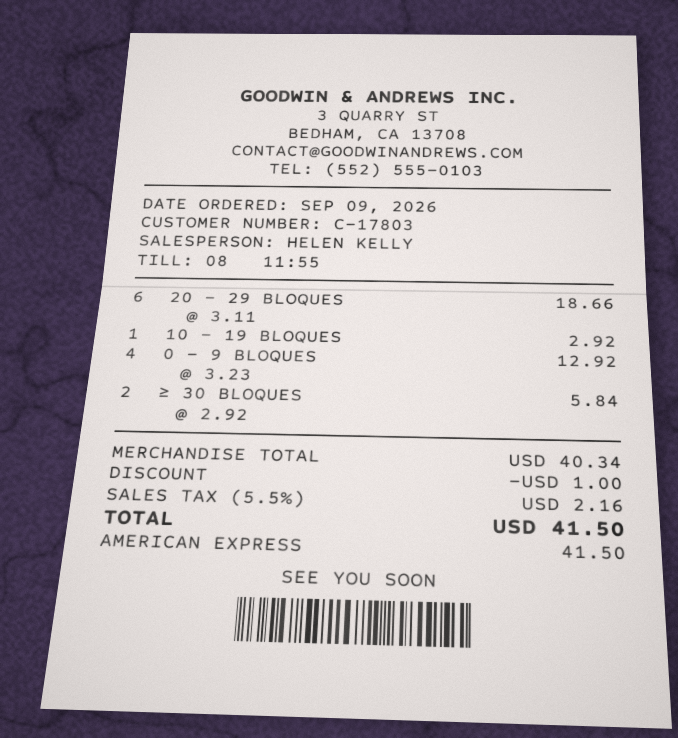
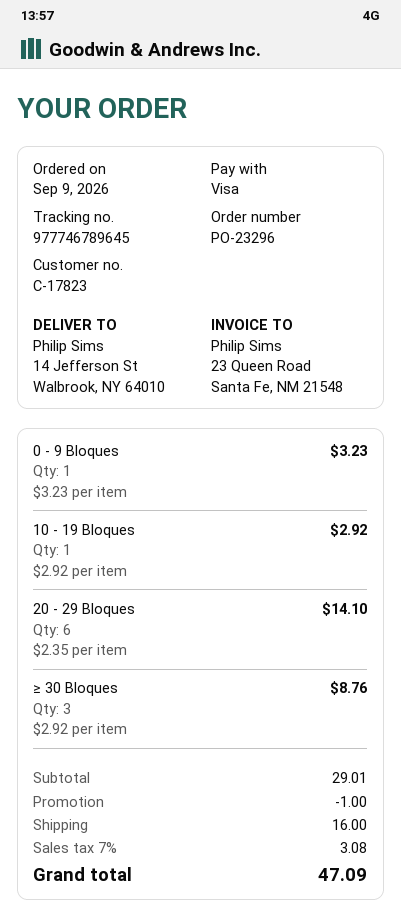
customer number: C-17803 -> C-17823
payment method: American Express -> Visa
20 - 29 BLOQUES: 6 x 3.11 = 18.66 -> 6 x 2.35 = 14.10
0 - 9 BLOQUES: 4 x 3.23 = 12.92 -> 1 x 3.23 = 3.23
≥ 30 BLOQUES: 2 x 2.92 = 5.84 -> 3 x 2.92 = 8.76
subtotal: 40.34 -> 29.01
shipping: none -> 16.00
tax: 5.5% = 2.16 -> 7% = 3.08
total: 41.50 -> 47.09

